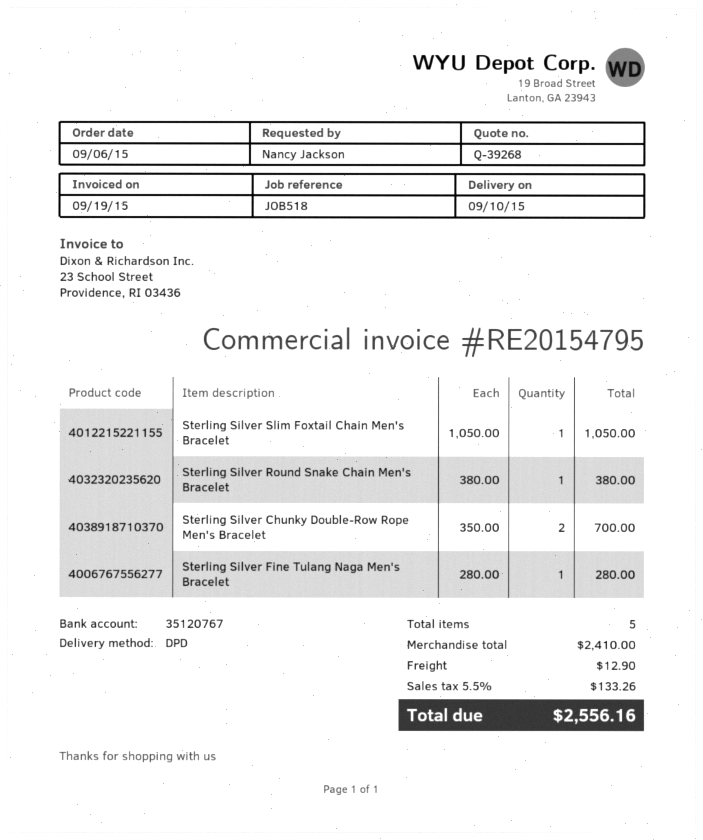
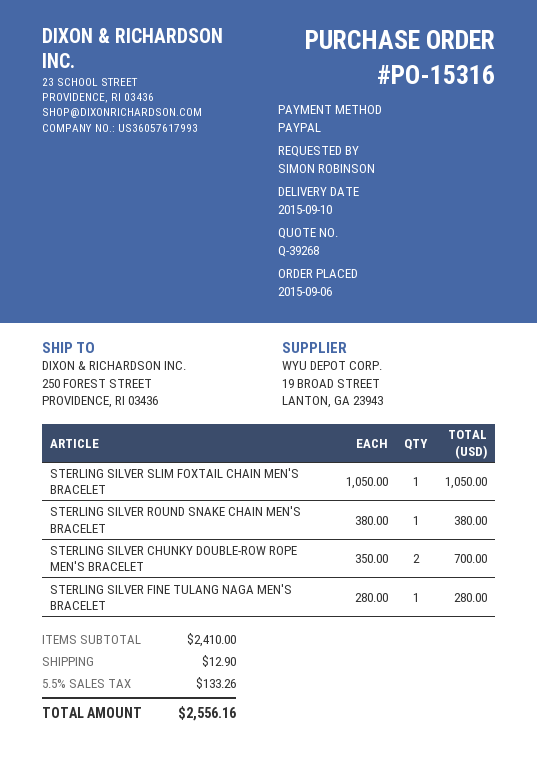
ordered by: Nancy Jackson -> SIMON ROBINSON

